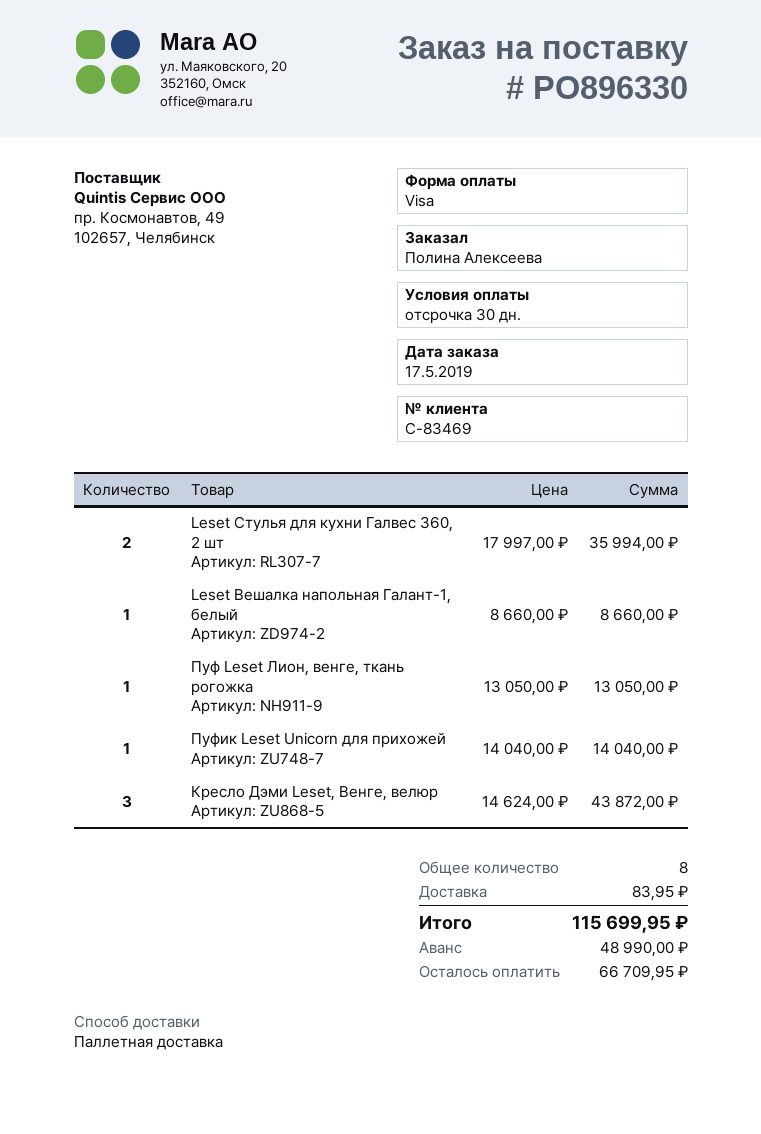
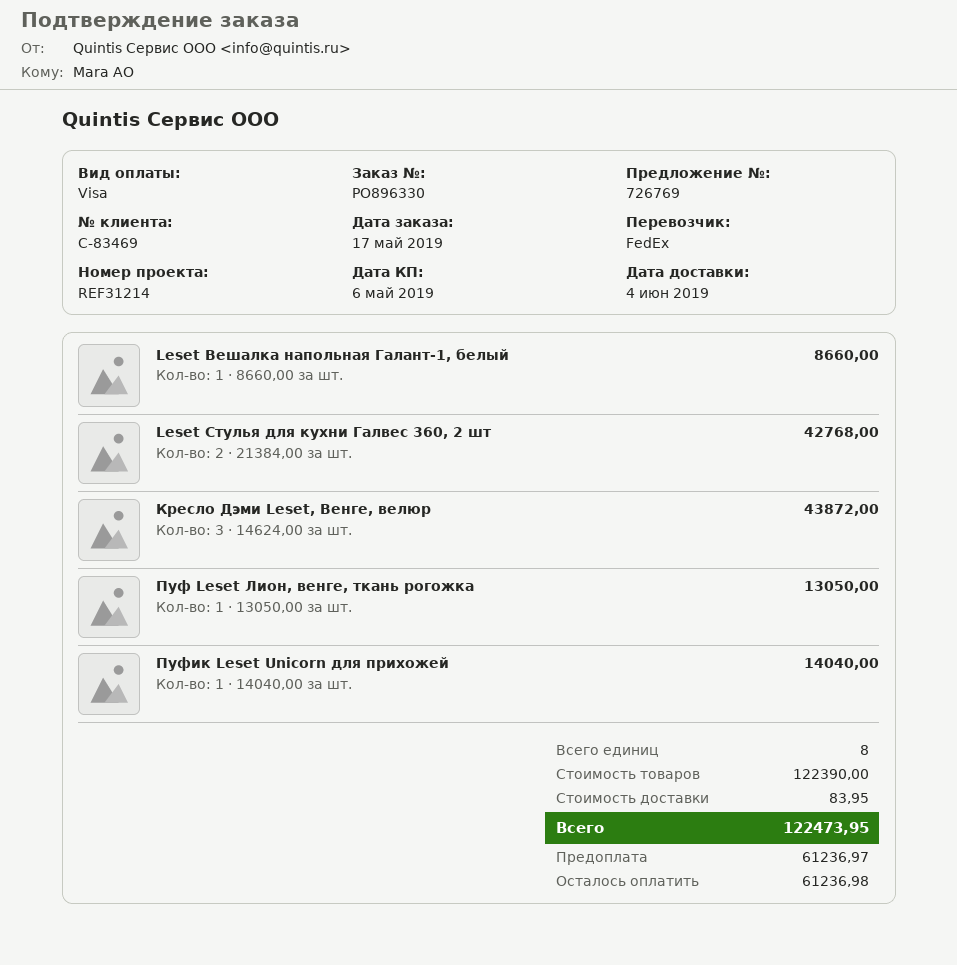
shipping method: pallet freight -> FedEx
Leset Стулья для кухни Галвес 360, 2 шт: 2 x 17997.00 = 35994.00 -> 2 x 21384.00 = 42768.00
total: 115699.95 -> 122473.95
deposit: 48990.00 -> 61236.97
balance: 66709.95 -> 61236.98

